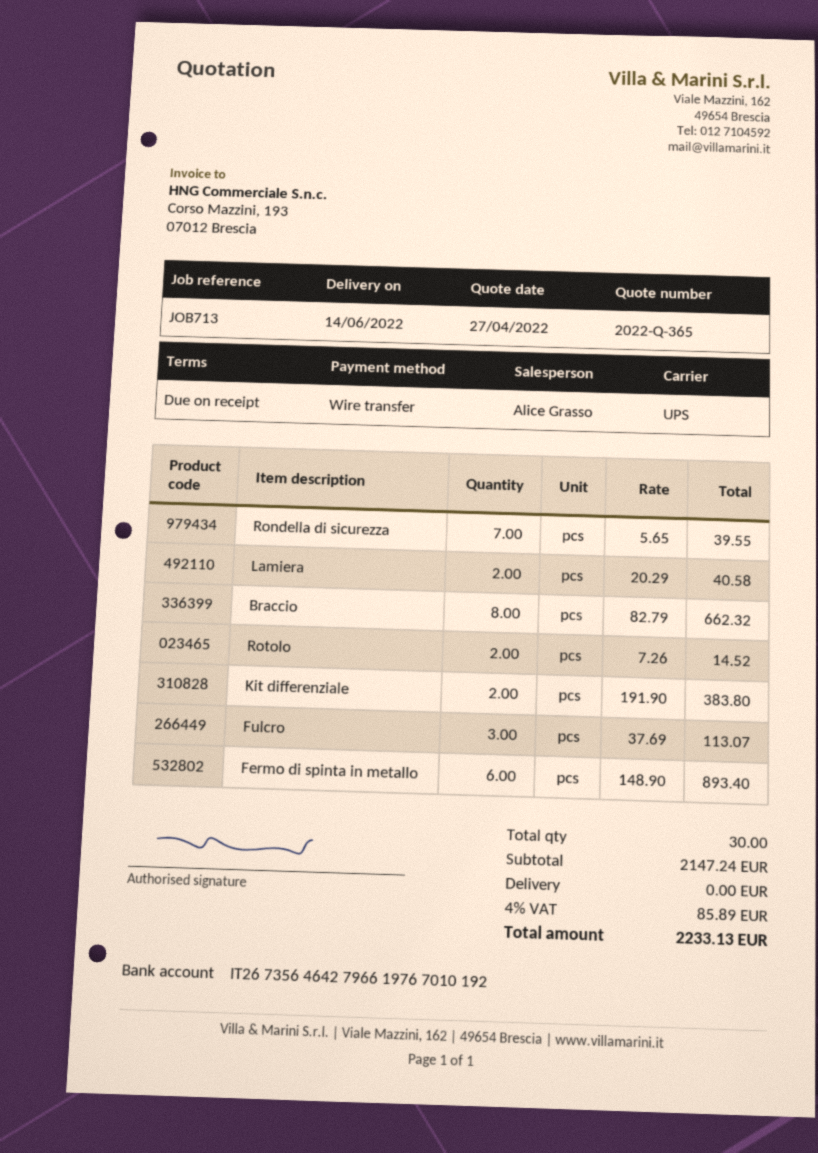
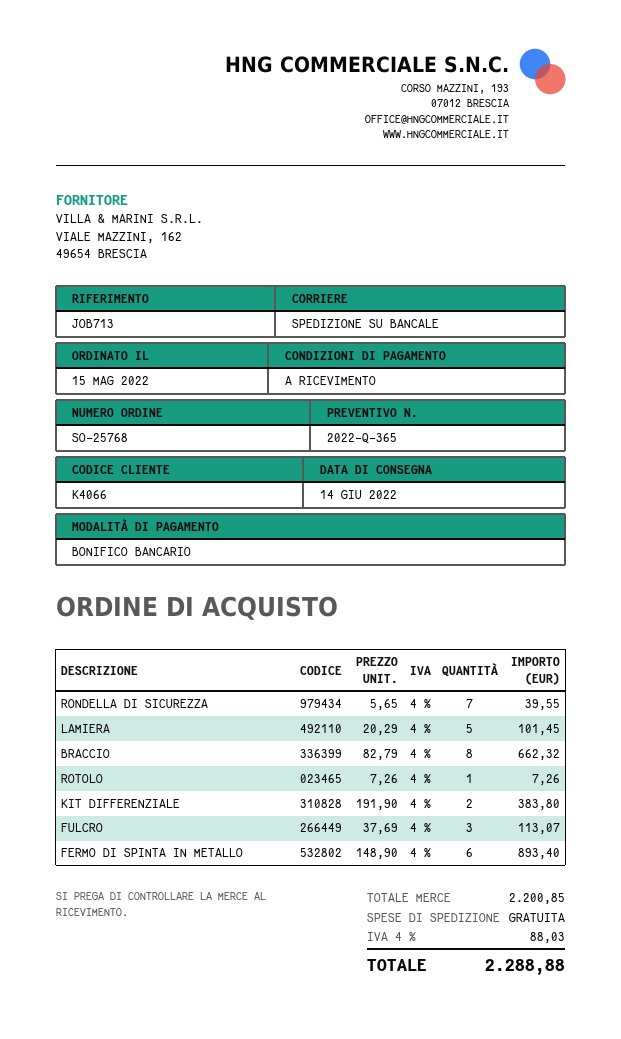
shipping method: UPS -> pallet freight
Lamiera: 2 x 20.29 = 40.58 -> 5 x 20.29 = 101.45
Rotolo: 2 x 7.26 = 14.52 -> 1 x 7.26 = 7.26
subtotal: 2147.24 -> 2200.85
tax: 4% = 85.89 -> 4% = 88.03
total: 2233.13 -> 2288.88

